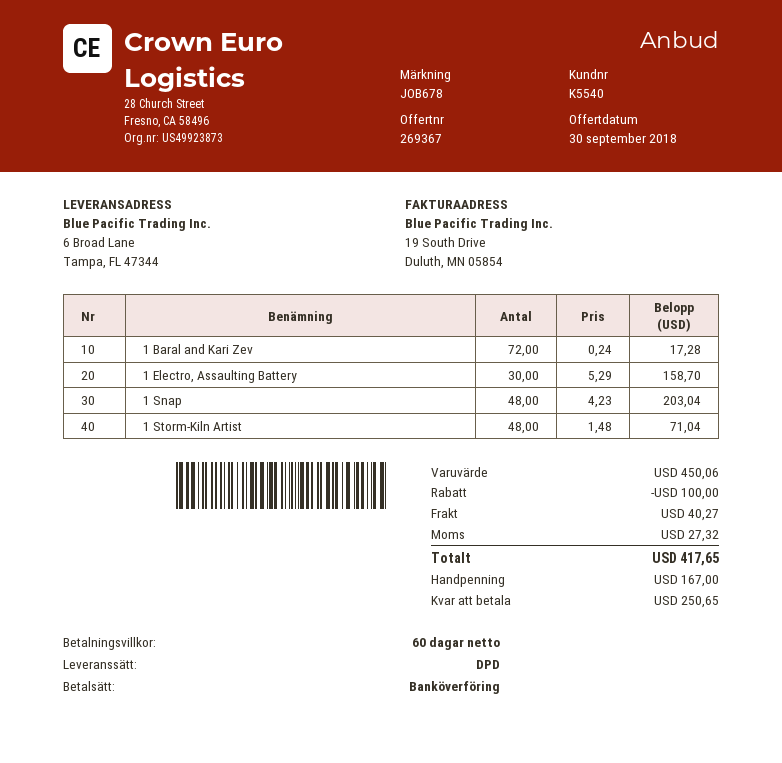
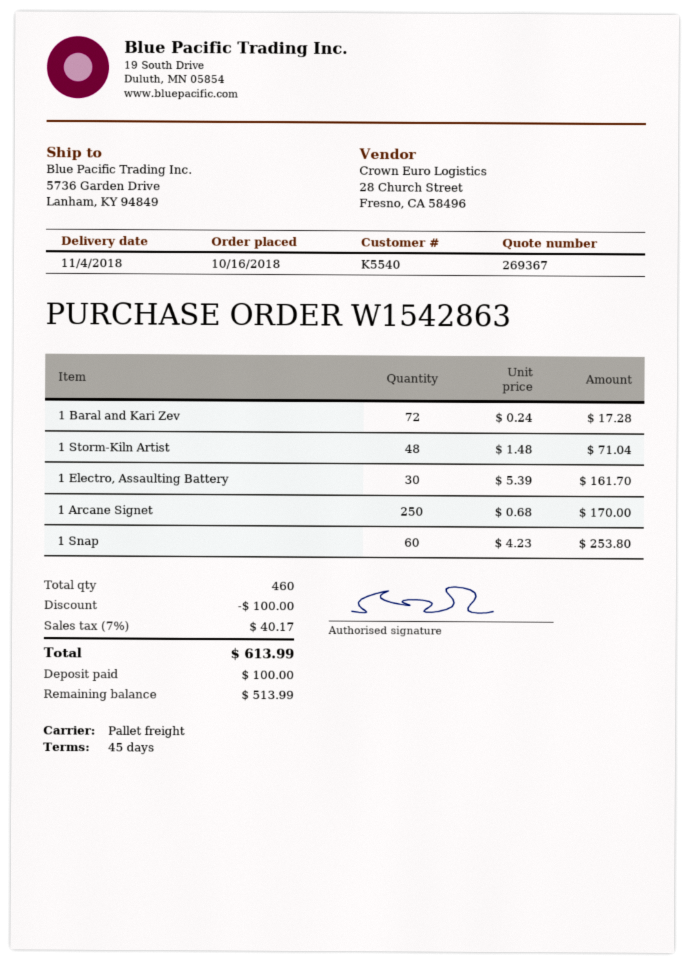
payment terms: 60 days -> 45 days
shipping method: DPD -> pallet freight
ship to: 6 Broad Lane, Tampa, FL 47344 -> 5736 Garden Drive, Lanham, KY 94849
1 Electro, Assaulting Battery: 30 x 5.29 = 158.70 -> 30 x 5.39 = 161.70
1 Snap: 48 x 4.23 = 203.04 -> 60 x 4.23 = 253.80
1 Arcane Signet: none -> 250 x 0.68 = 170.00
shipping: 40.27 -> none
tax: 27.32 -> 40.17
total: 417.65 -> 613.99
deposit: 167.00 -> 100.00
balance: 250.65 -> 513.99

